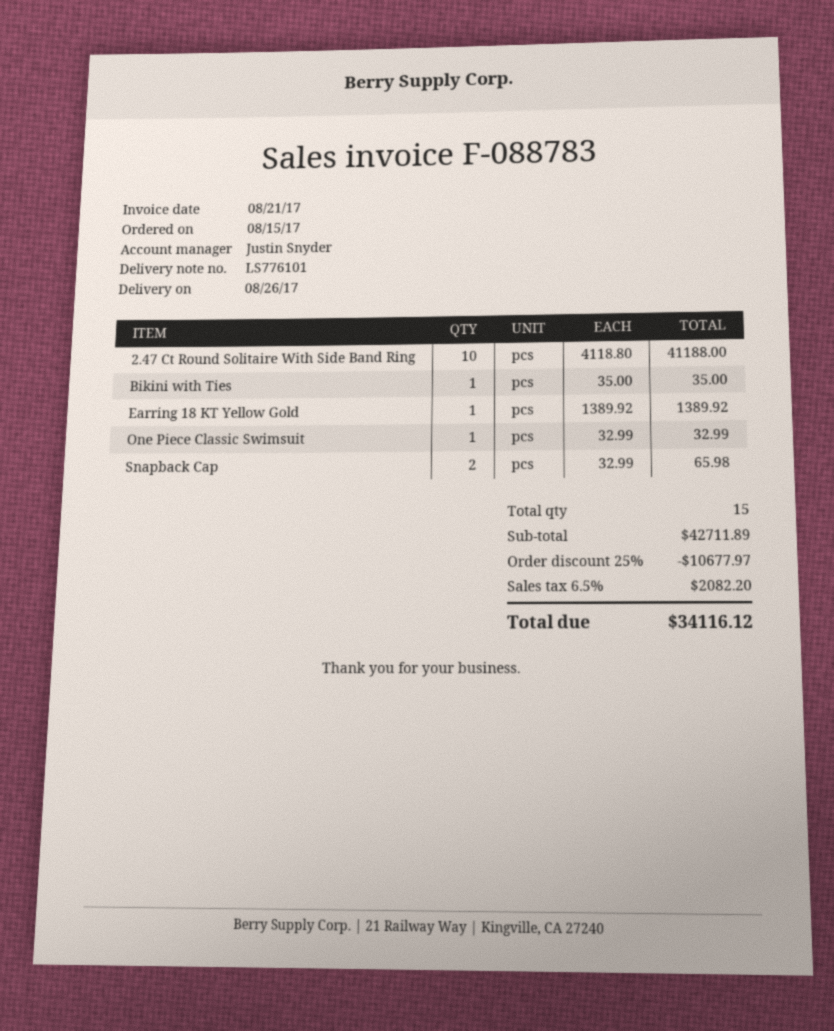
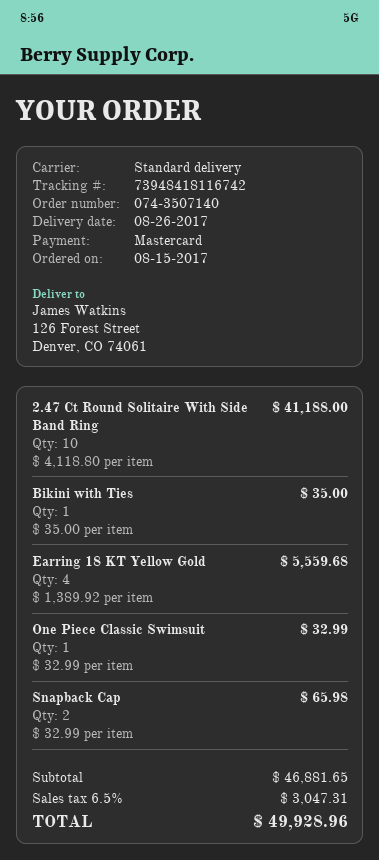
Earring 18 KT Yellow Gold: 1 x 1389.92 = 1389.92 -> 4 x 1389.92 = 5559.68
subtotal: 42711.89 -> 46881.65
discount: 25% = 10677.97 -> none
tax: 6.5% = 2082.20 -> 6.5% = 3047.31
total: 34116.12 -> 49928.96

